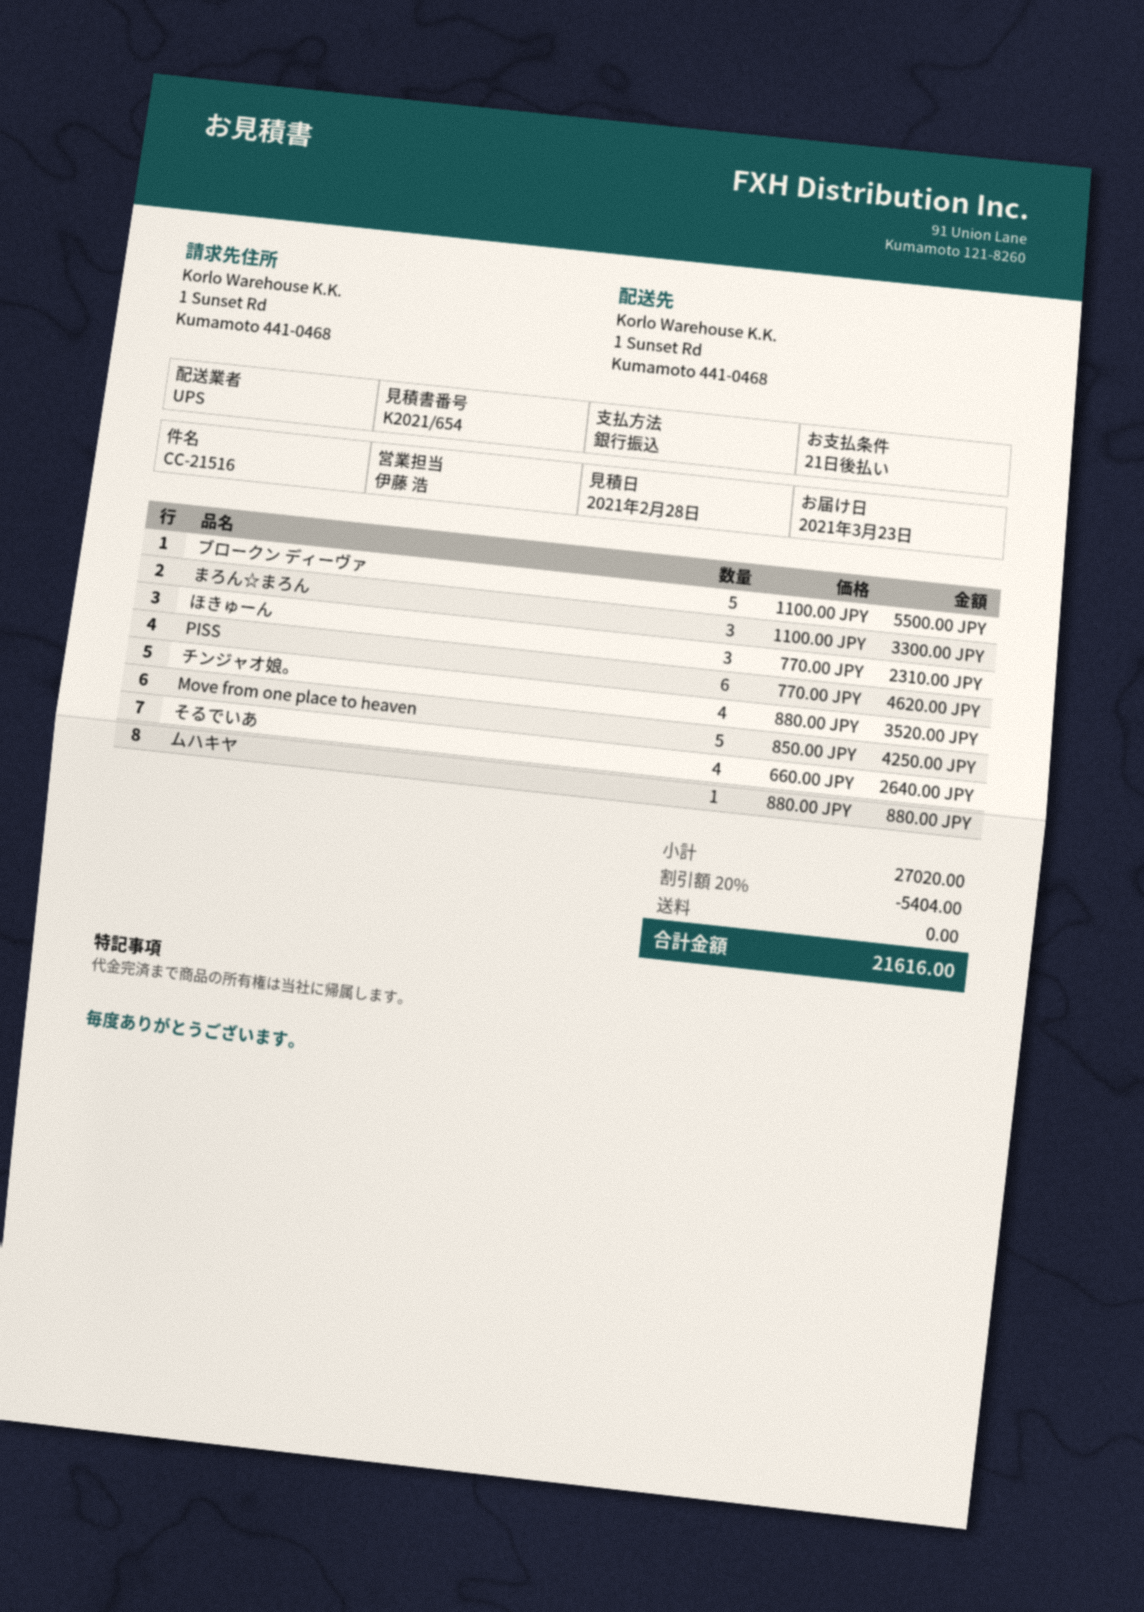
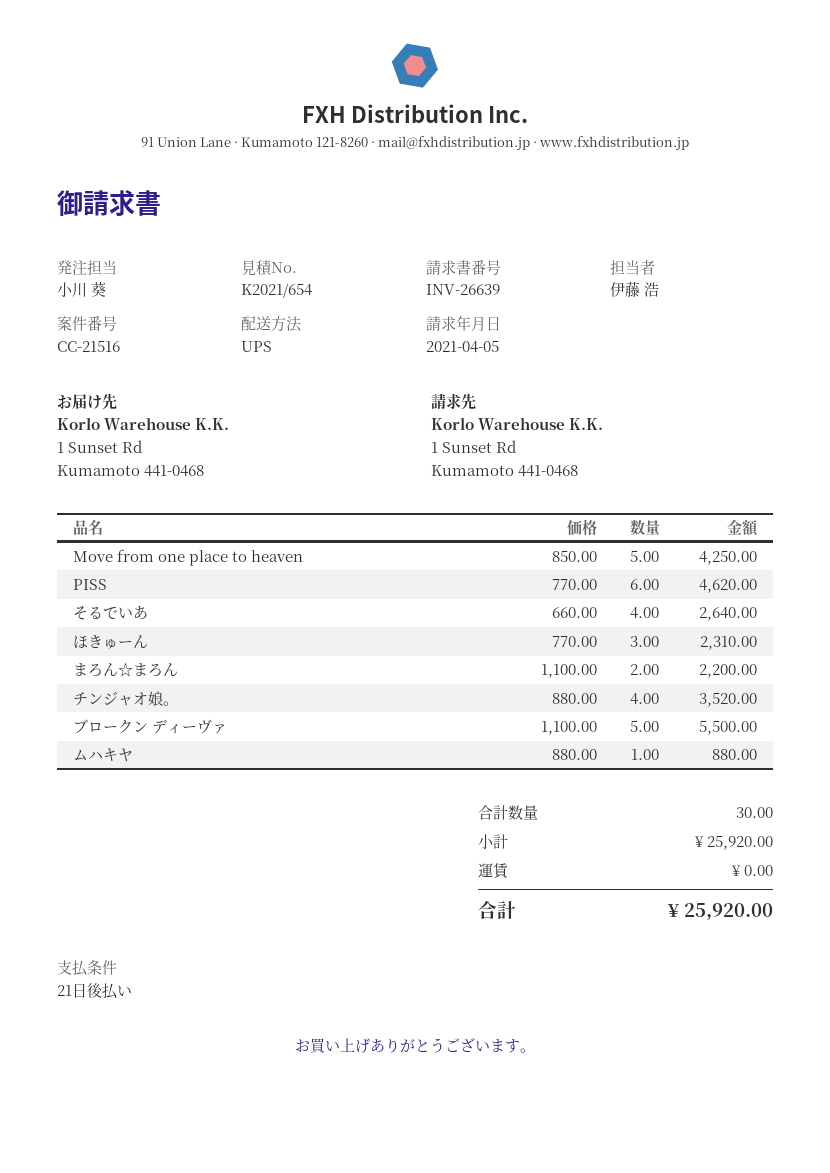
まろん☆まろん: 3 x 1100.00 = 3300.00 -> 2 x 1100.00 = 2200.00
subtotal: 27020.00 -> 25920.00
discount: 20% = 5404.00 -> none
total: 21616.00 -> 25920.00

